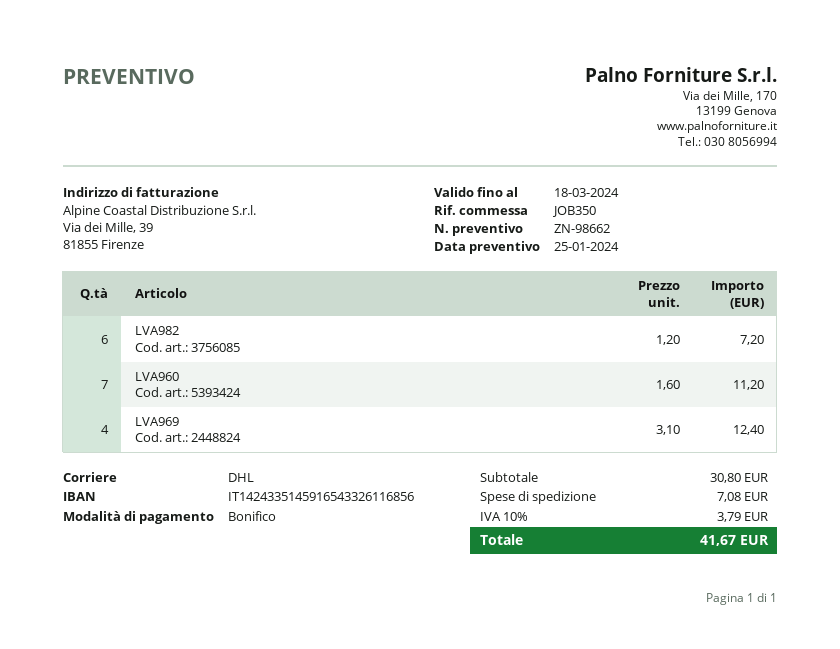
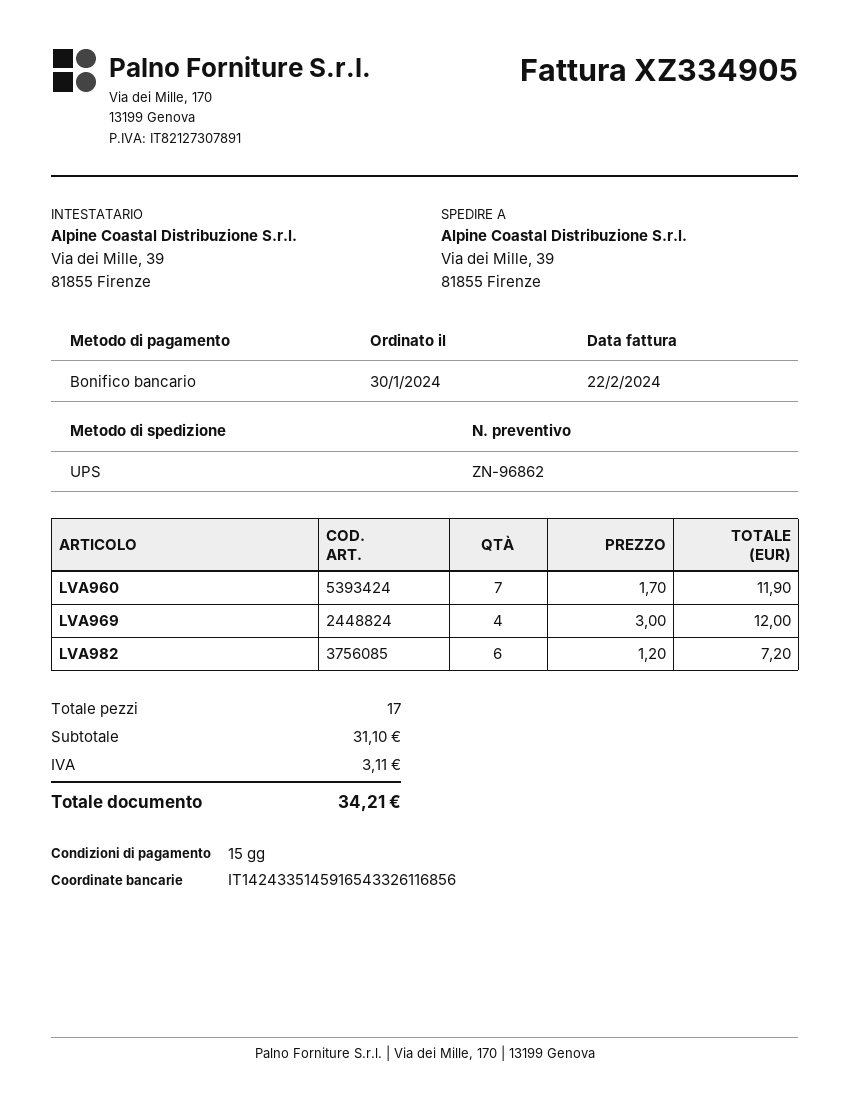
quote number: ZN-98662 -> ZN-96862
shipping method: DHL -> UPS
LVA960: 7 x 1.60 = 11.20 -> 7 x 1.70 = 11.90
LVA969: 4 x 3.10 = 12.40 -> 4 x 3.00 = 12.00
subtotal: 30.80 -> 31.10
shipping: 7.08 -> none
tax: 3.79 -> 3.11
total: 41.67 -> 34.21

